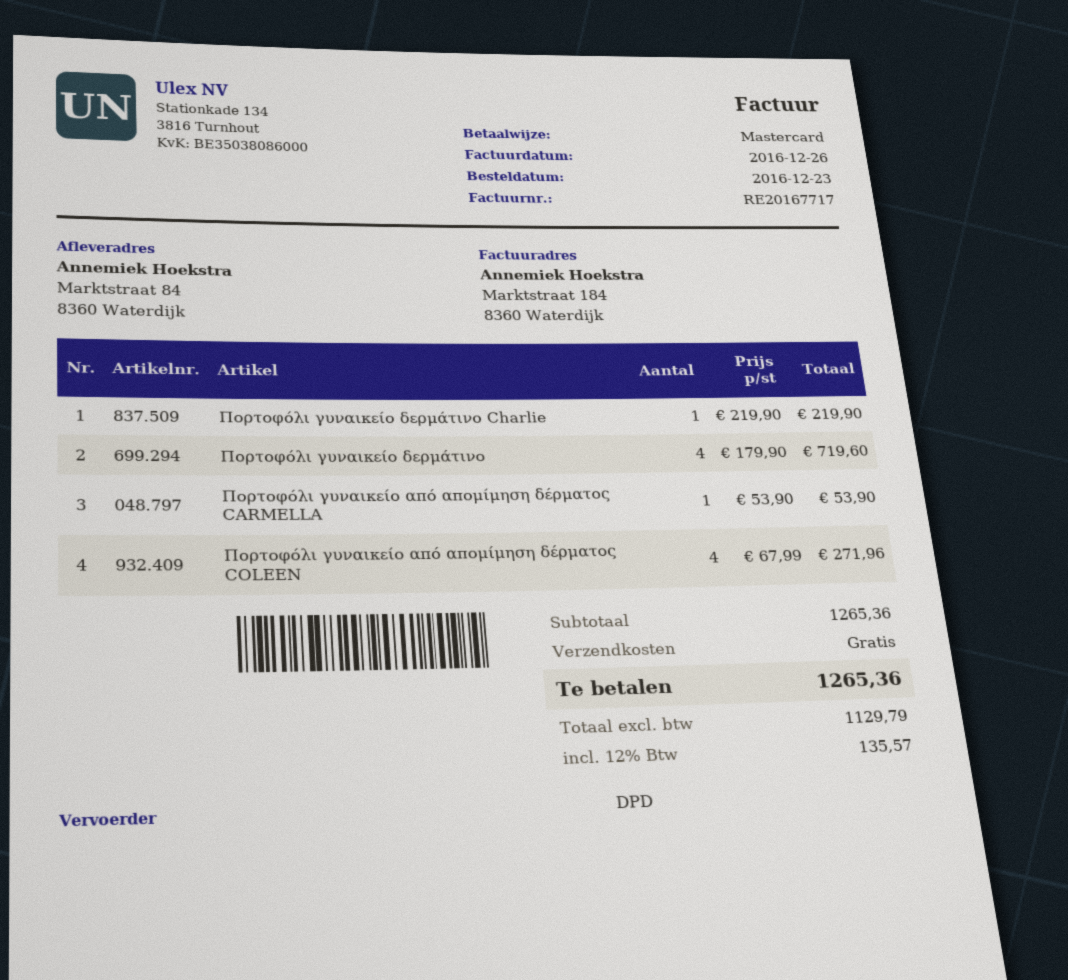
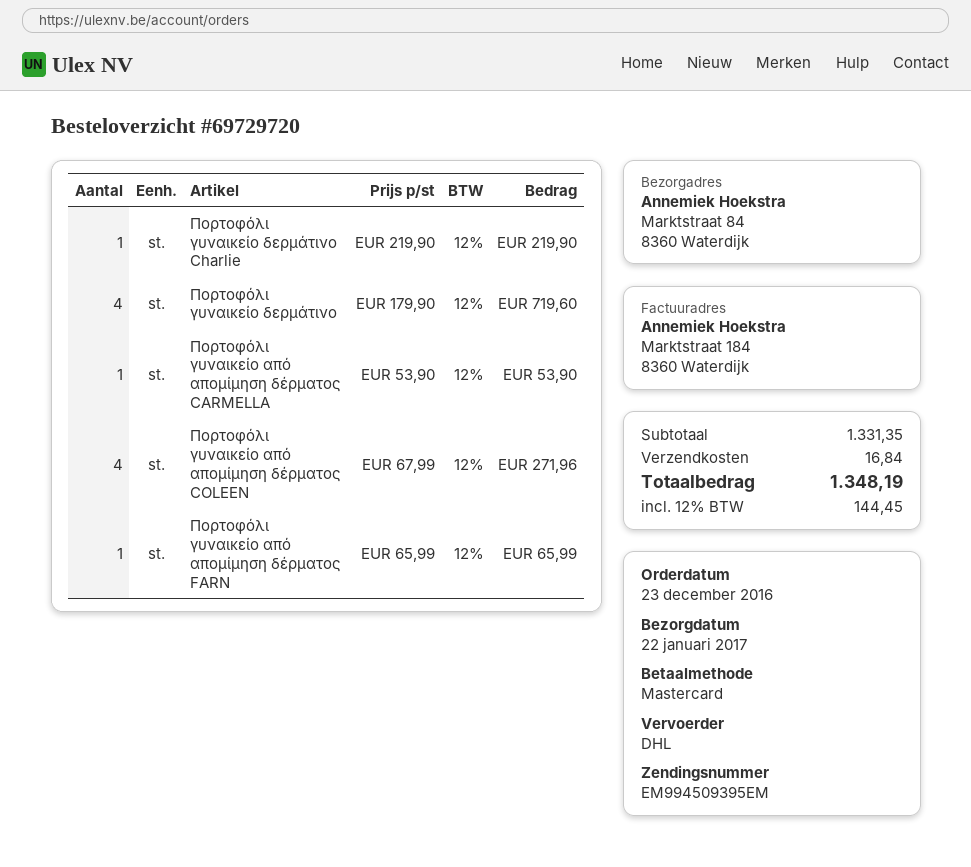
shipping method: DPD -> DHL
Πορτοφόλι γυναικείο από απομίμηση δέρματος FARN: none -> 1 x 65.99 = 65.99
subtotal: 1265.36 -> 1331.35
shipping: 0.00 -> 16.84
tax: 12% = 135.57 -> 12% = 144.45
total: 1265.36 -> 1348.19

